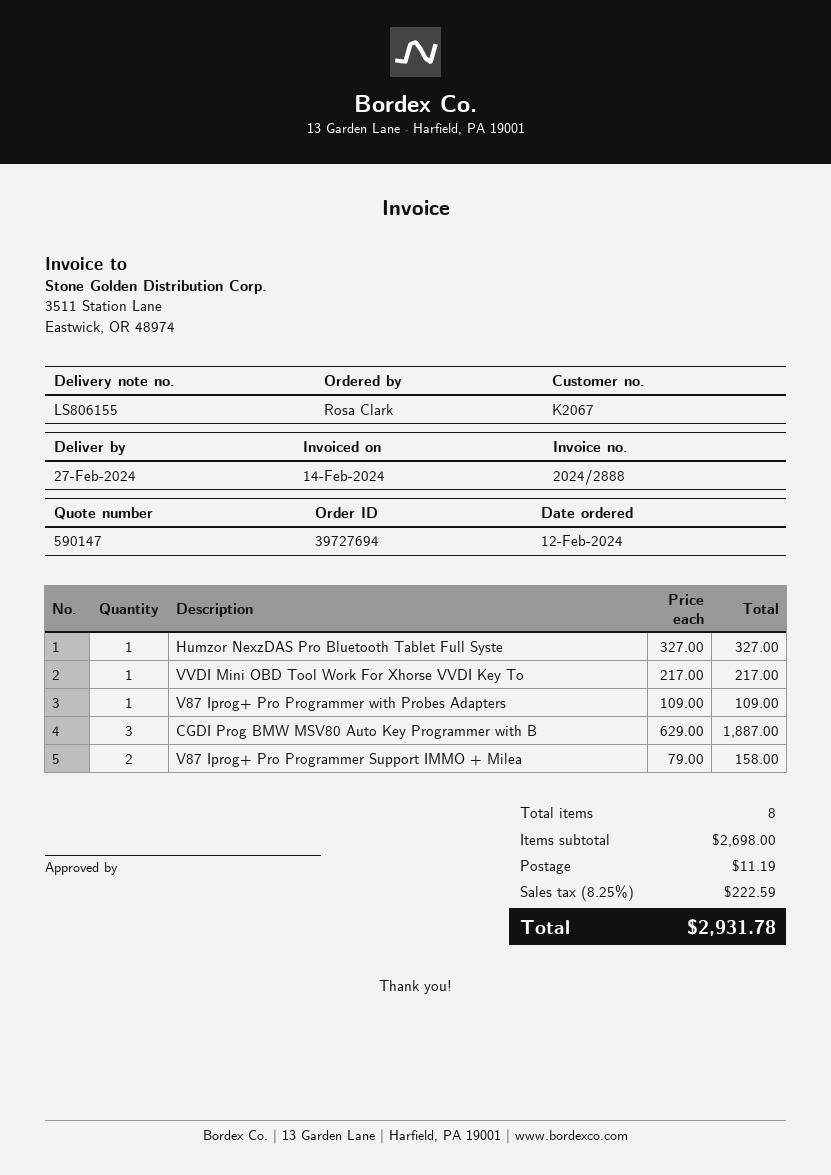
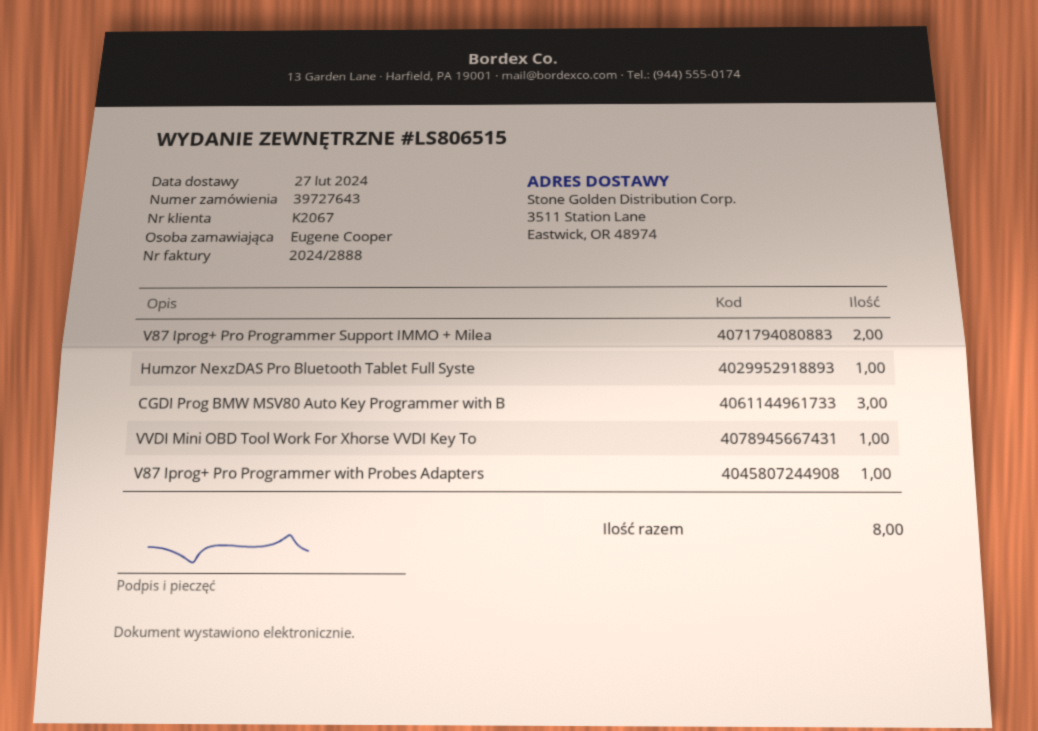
order number: 39727694 -> 39727643
delivery note number: LS806155 -> LS806515
ordered by: Rosa Clark -> Eugene Cooper

